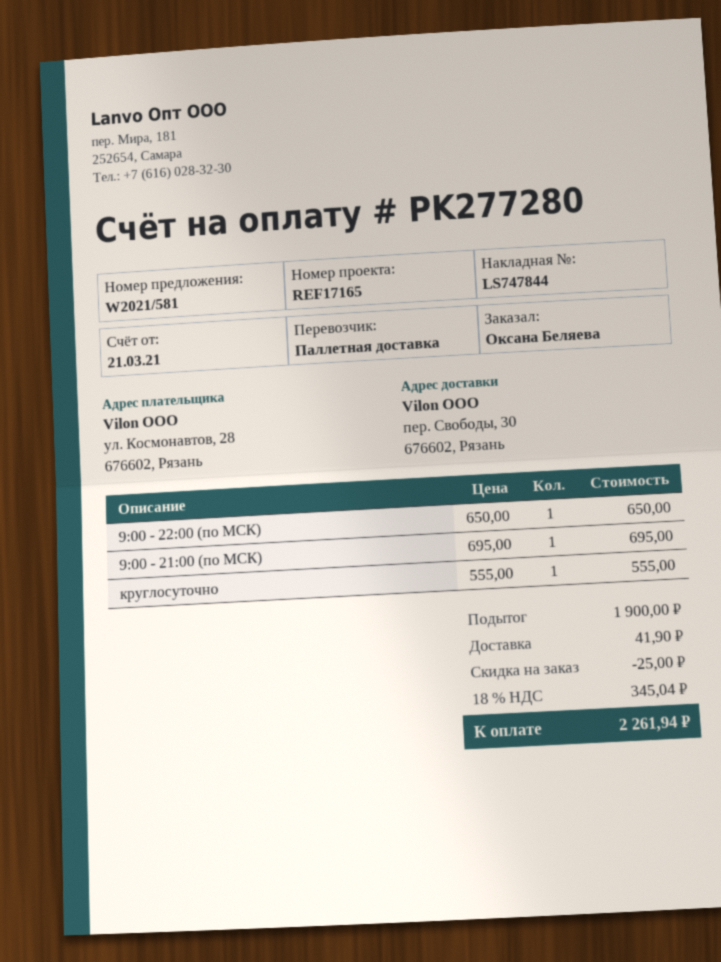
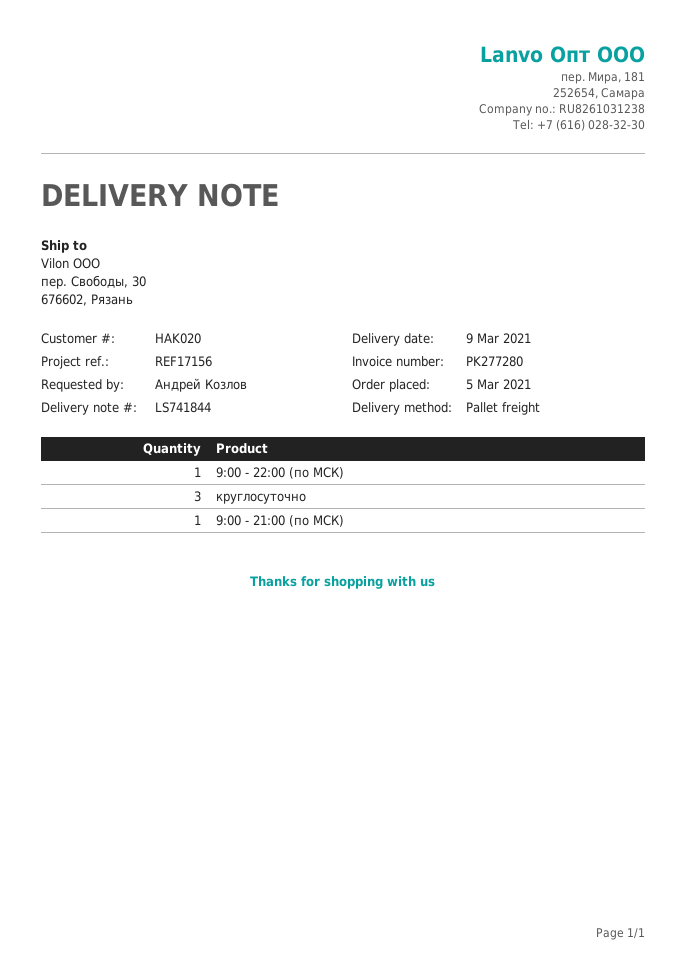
delivery note number: LS747844 -> LS741844
reference: REF17165 -> REF17156
ordered by: Оксана Беляева -> Андрей Козлов
круглосуточно: 1 -> 3

